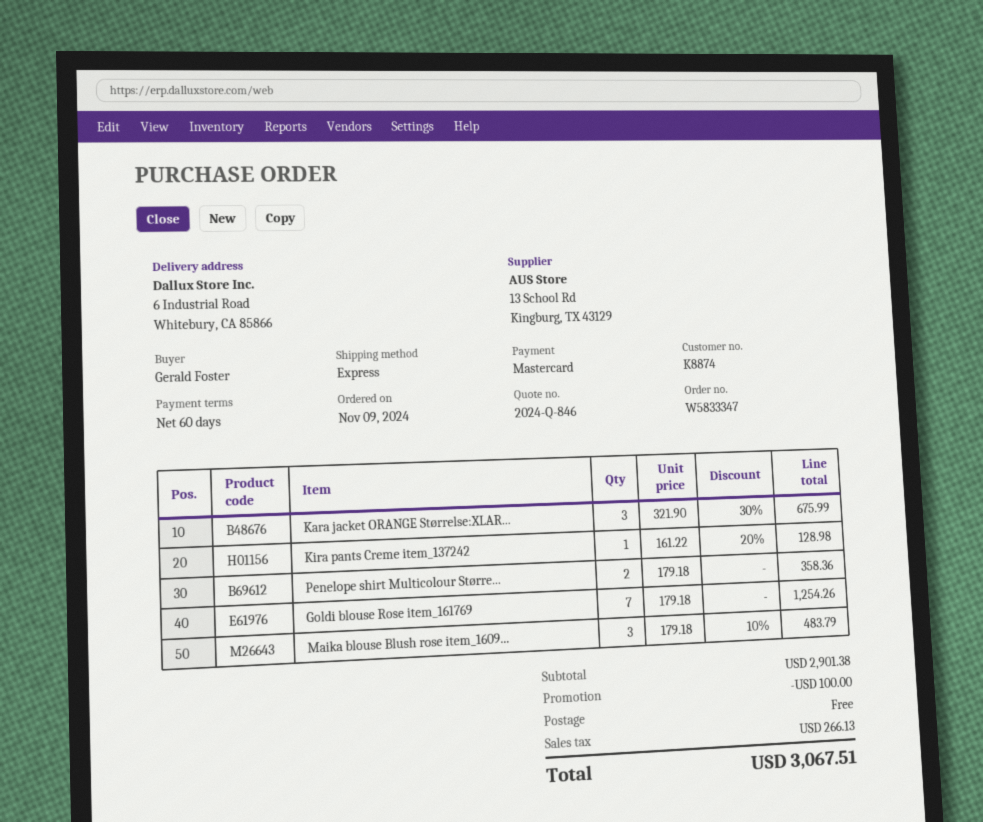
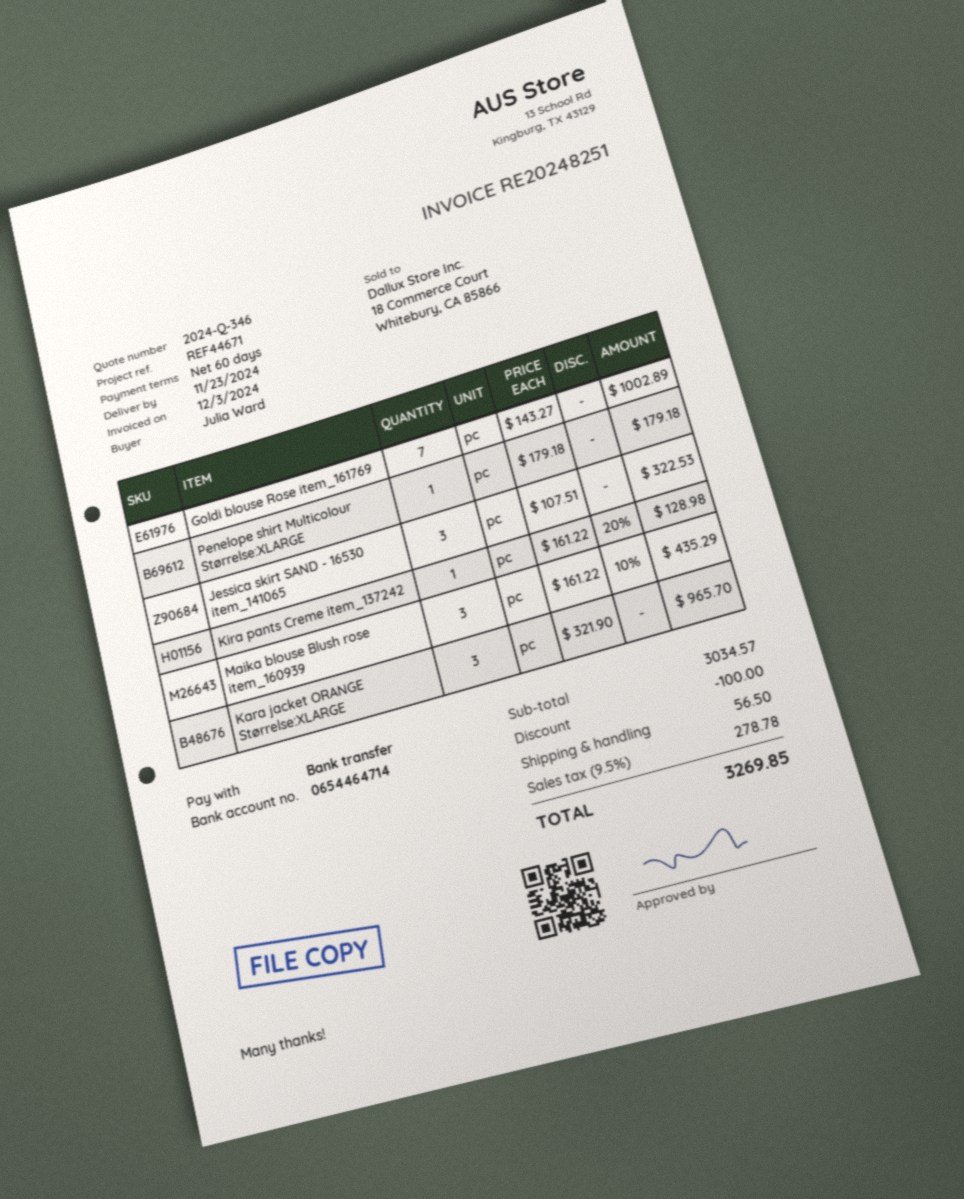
quote number: 2024-Q-846 -> 2024-Q-346
ordered by: Gerald Foster -> Julia Ward
payment method: Mastercard -> bank transfer
Kara jacket ORANGE Størrelse:XLAR...: 3 x 321.90 - 30% = 675.99 -> 3 x 321.90 = 965.70
Penelope shirt Multicolour Større...: 2 x 179.18 = 358.36 -> 1 x 179.18 = 179.18
Goldi blouse Rose item_161769: 7 x 179.18 = 1254.26 -> 7 x 143.27 = 1002.89
Maika blouse Blush rose item_1609...: 3 x 179.18 - 10% = 483.79 -> 3 x 161.22 - 10% = 435.29
Jessica skirt SAND - 16530 item_141065: none -> 3 x 107.51 = 322.53
subtotal: 2901.38 -> 3034.57
shipping: 0.00 -> 56.50
tax: 266.13 -> 278.78
total: 3067.51 -> 3269.85

